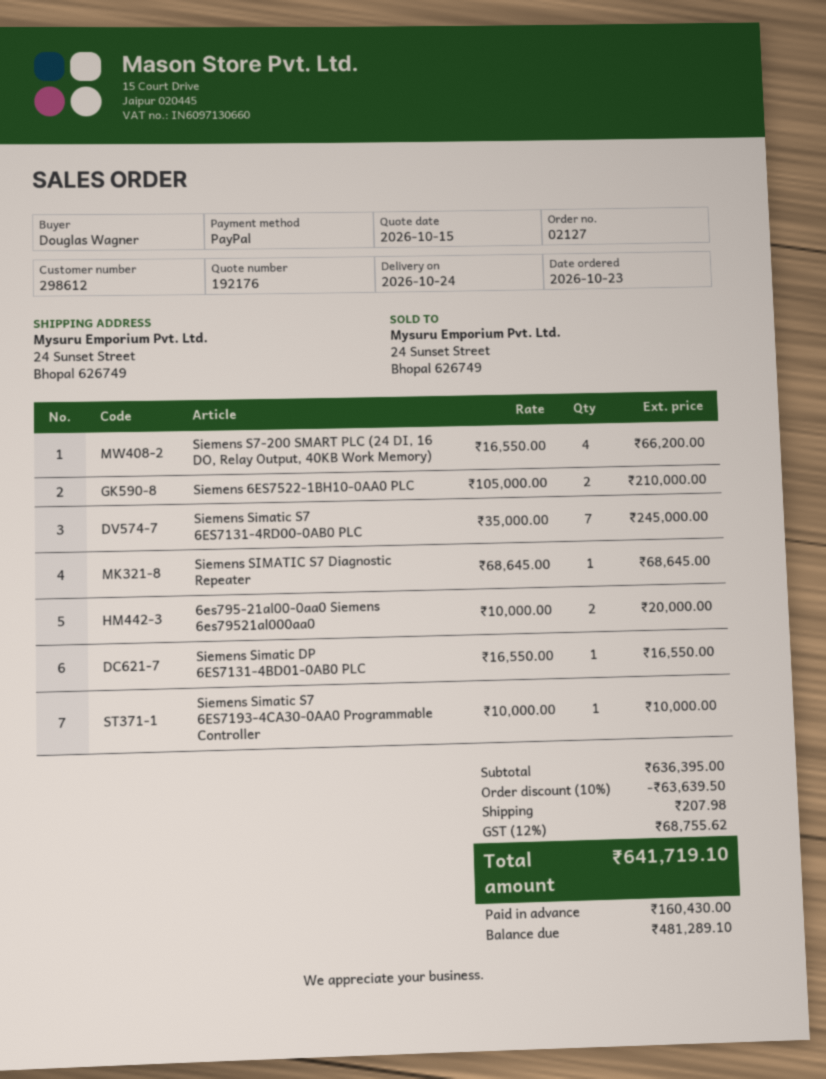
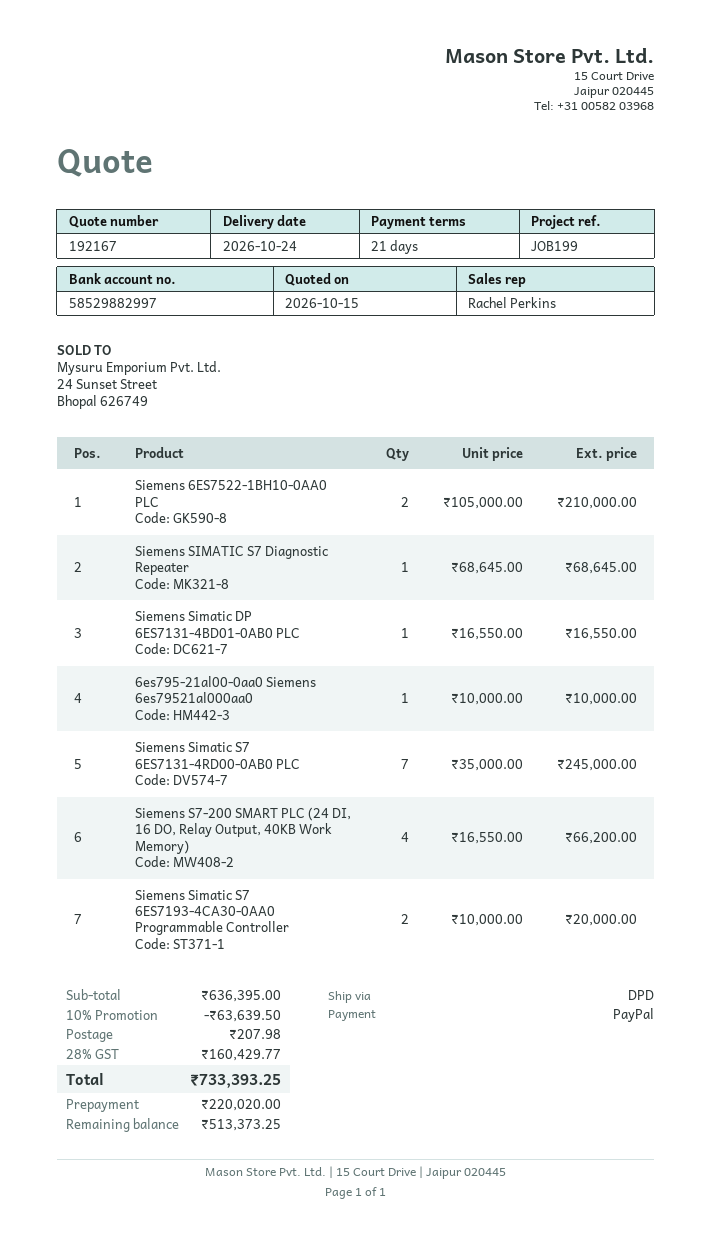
quote number: 192176 -> 192167
6es795-21al00-0aa0 Siemens 6es79521al000aa0: 2 x 10000.00 = 20000.00 -> 1 x 10000.00 = 10000.00
Siemens Simatic S7 6ES7193-4CA30-0AA0 Programmable Controller: 1 x 10000.00 = 10000.00 -> 2 x 10000.00 = 20000.00
tax: 12% = 68755.62 -> 28% = 160429.77
total: 641719.10 -> 733393.25
deposit: 160430.00 -> 220020.00
balance: 481289.10 -> 513373.25

